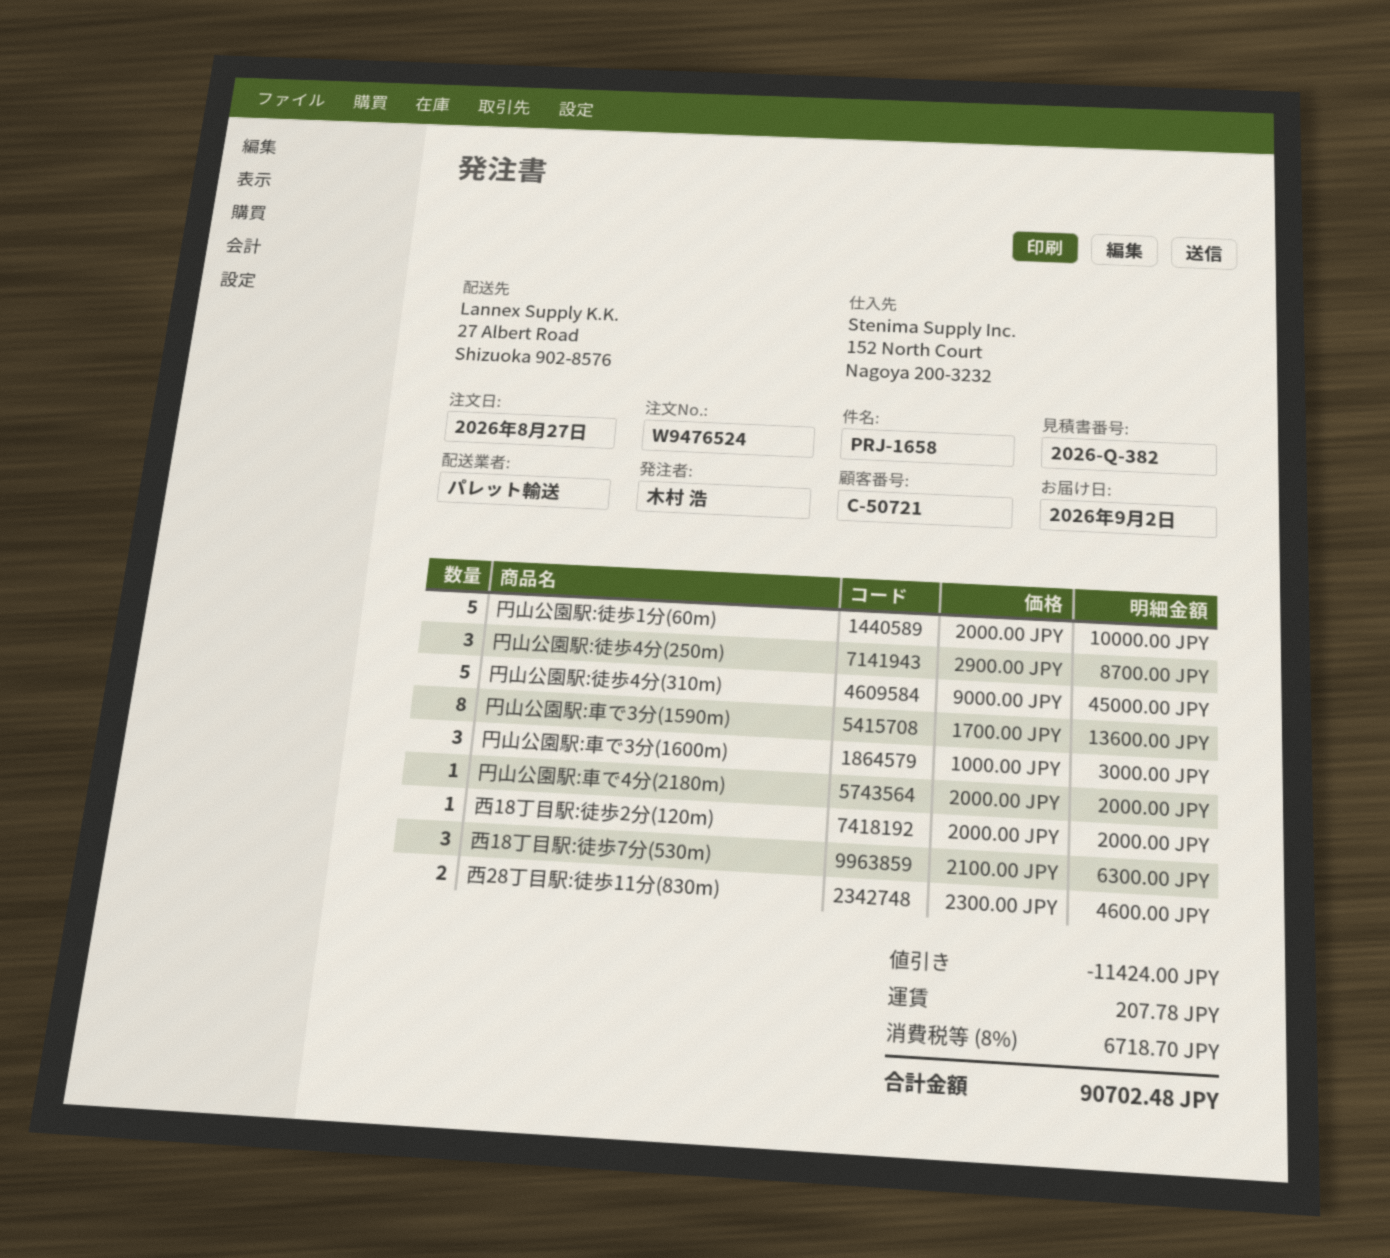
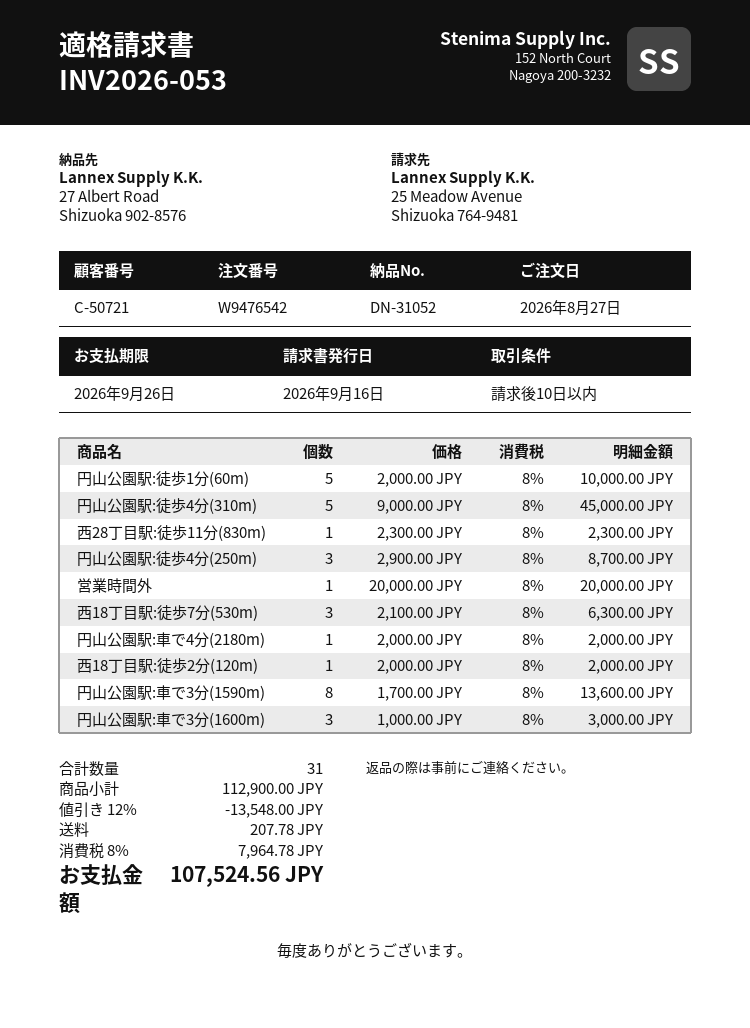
order number: W9476524 -> W9476542
西28丁目駅:徒歩11分(830m): 2 x 2300.00 = 4600.00 -> 1 x 2300.00 = 2300.00
営業時間外: none -> 1 x 20000.00 = 20000.00
discount: 11424.00 -> 13548.00
tax: 8% = 6718.70 -> 8% = 7964.78
total: 90702.48 -> 107524.56

